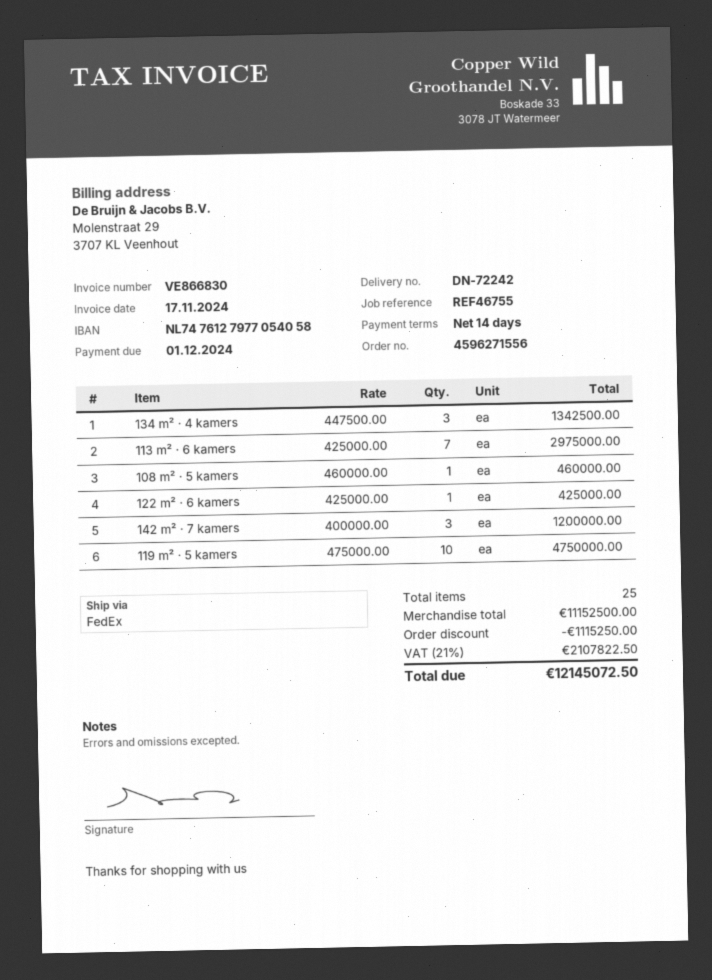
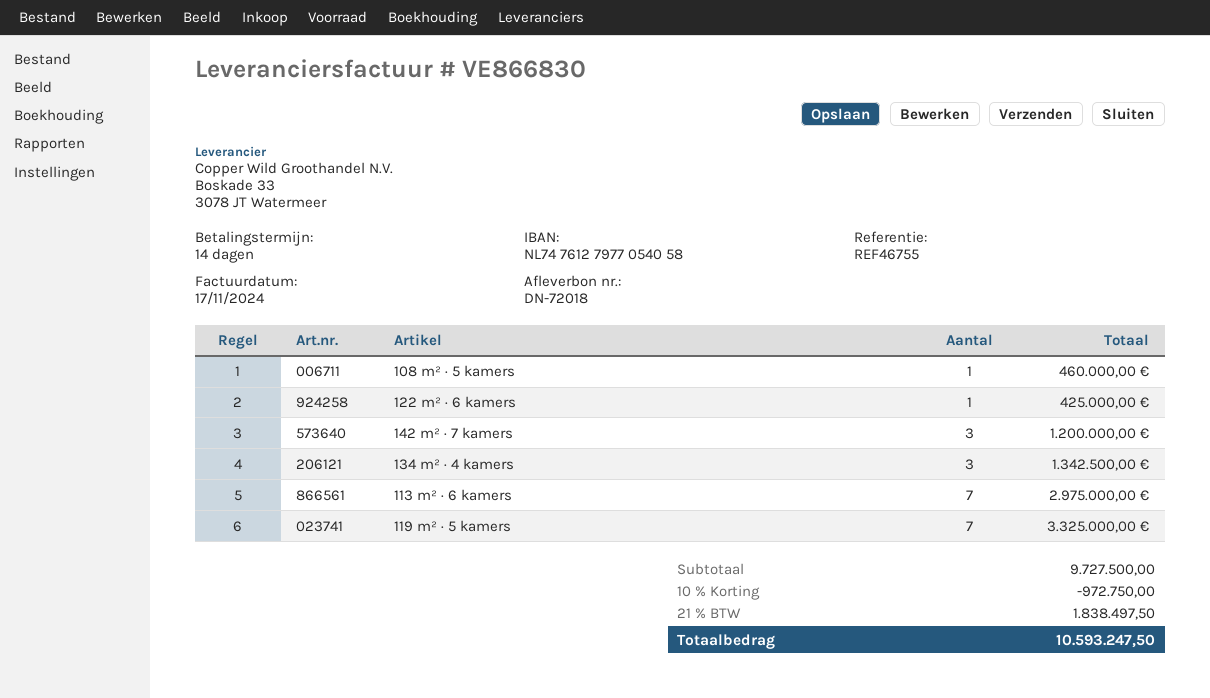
delivery note number: DN-72242 -> DN-72018
119 m² · 5 kamers: 10 for 4750000.00 -> 7 for 3325000.00
subtotal: 11152500.00 -> 9727500.00
discount: 1115250.00 -> 972750.00
tax: 21% = 2107822.50 -> 21% = 1838497.50
total: 12145072.50 -> 10593247.50

